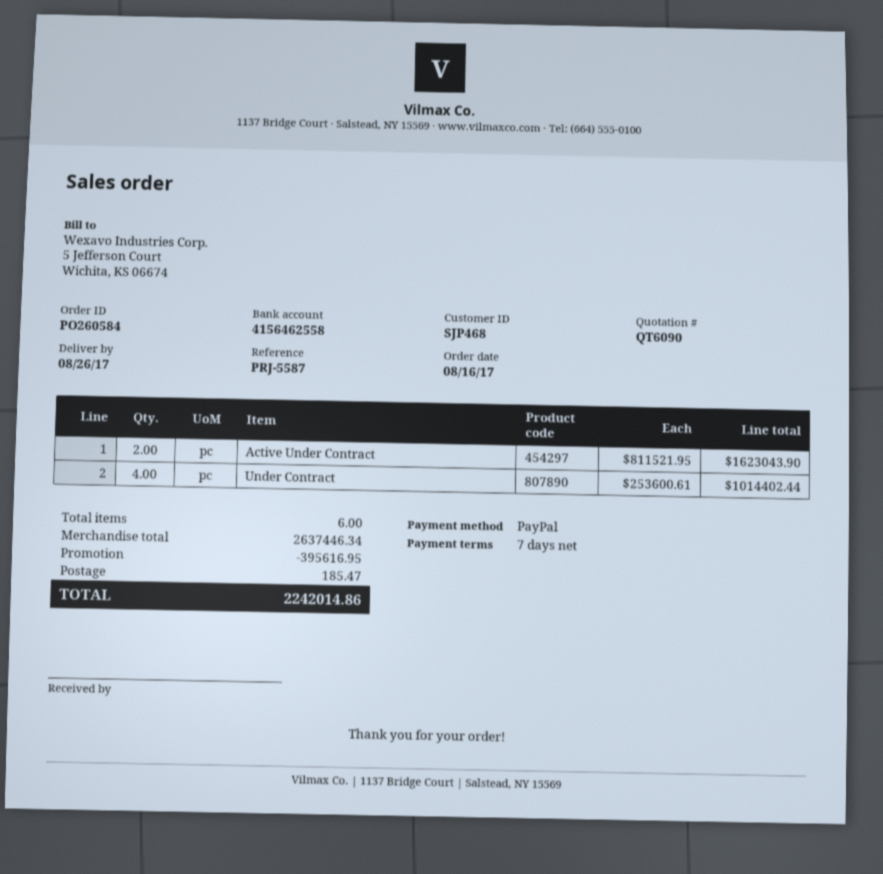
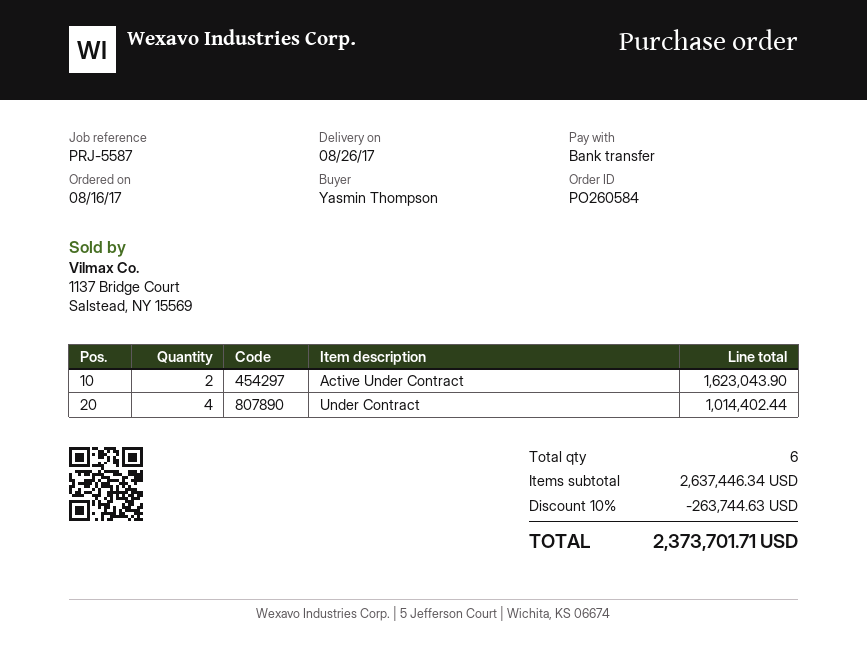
payment method: PayPal -> bank transfer
discount: 395616.95 -> 263744.63
shipping: 185.47 -> none
total: 2242014.86 -> 2373701.71

